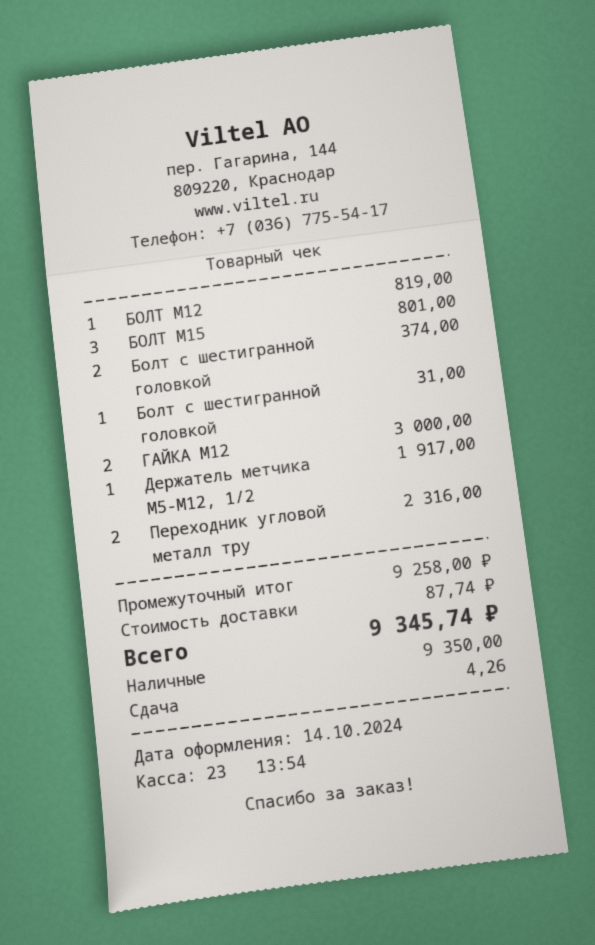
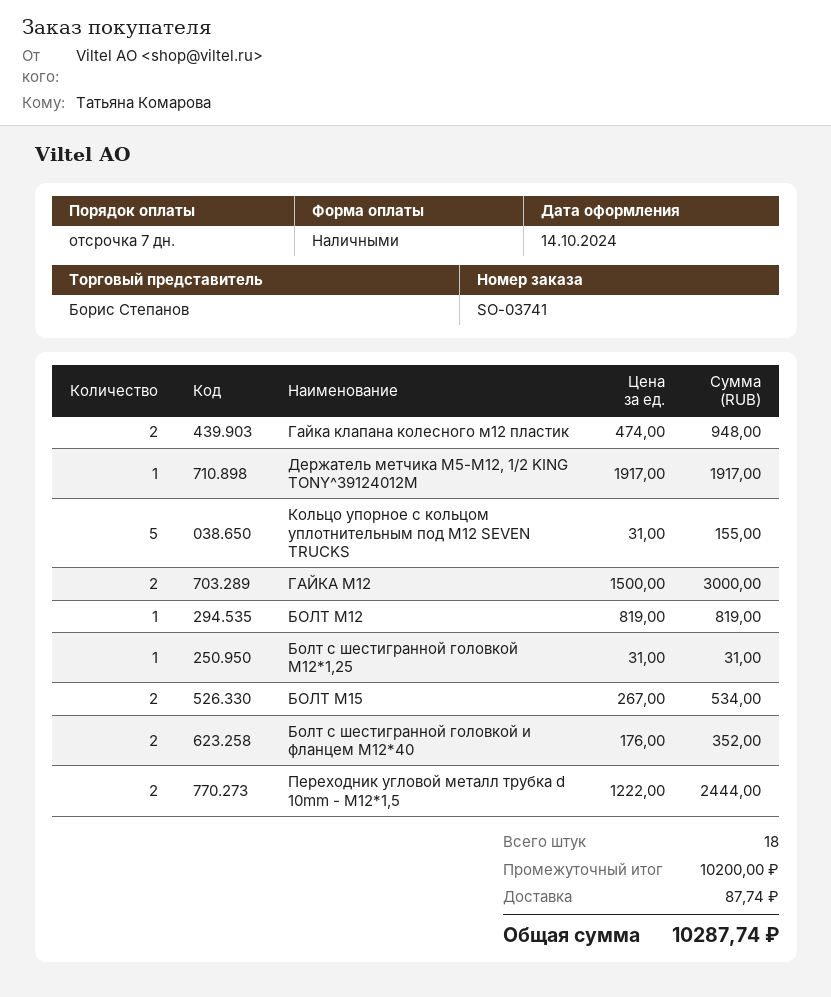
БОЛТ M15: 3 for 801.00 -> 2 for 534.00
Болт c шестигранной головкой: 2 for 374.00 -> 2 for 352.00
Переходник угловой металл тру: 2 for 2316.00 -> 2 for 2444.00
Гайка клапана колесного м12 пластик: none -> 2 for 948.00
Кольцо упорное с кольцом уплотнительным под М12 SEVEN TRUCKS: none -> 5 for 155.00
subtotal: 9258.00 -> 10200.00
total: 9345.74 -> 10287.74

